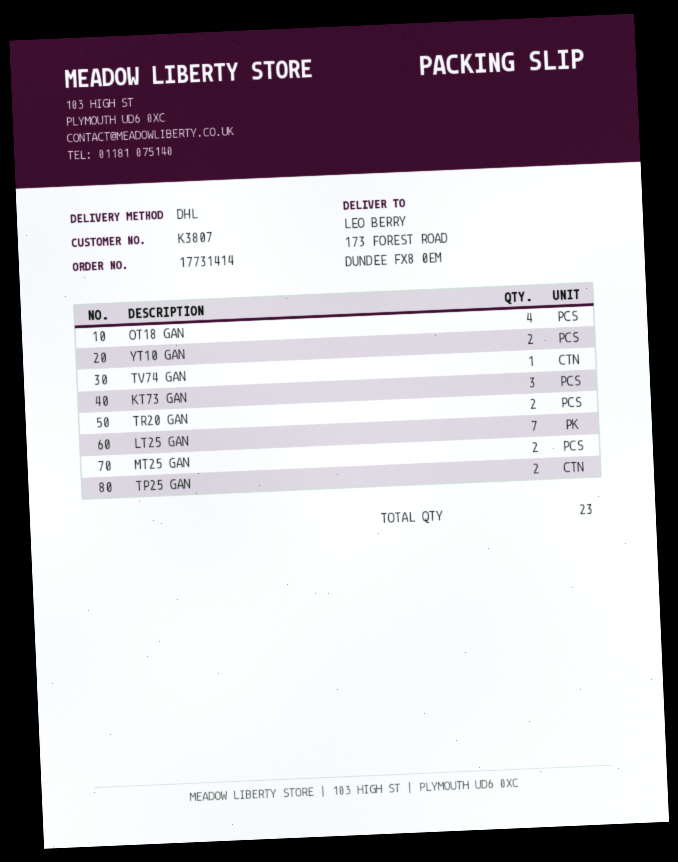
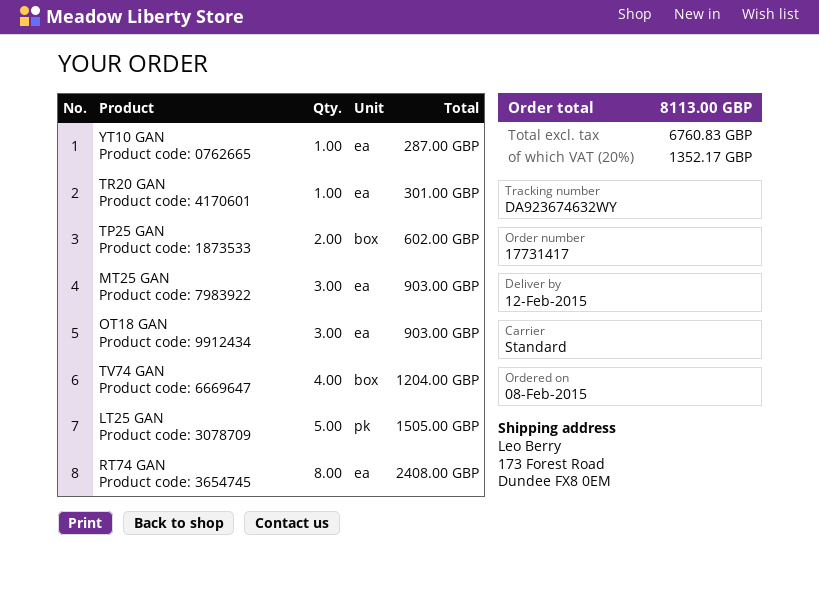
order number: 17731414 -> 17731417
shipping method: DHL -> standard
OT18 GAN: 4 -> 3
YT10 GAN: 2 -> 1
TV74 GAN: 1 -> 4
KT73 GAN: 3 -> none
TR20 GAN: 2 -> 1
LT25 GAN: 7 -> 5
MT25 GAN: 2 -> 3
RT74 GAN: none -> 8

